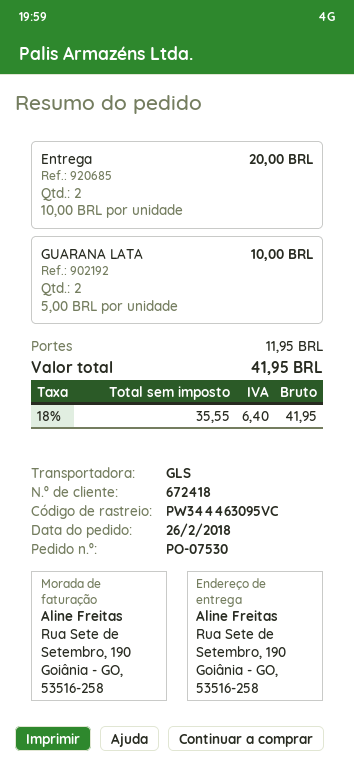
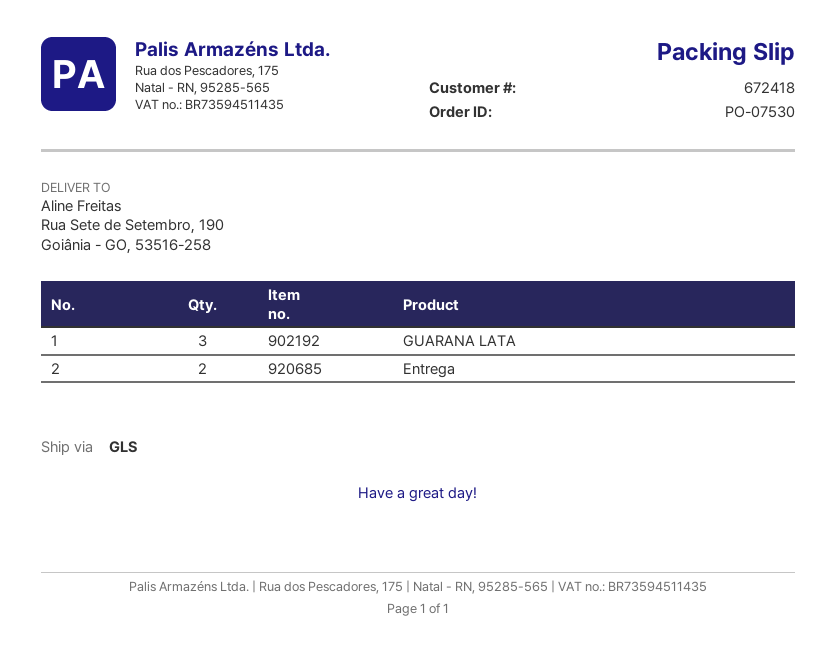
GUARANA LATA: 2 -> 3

